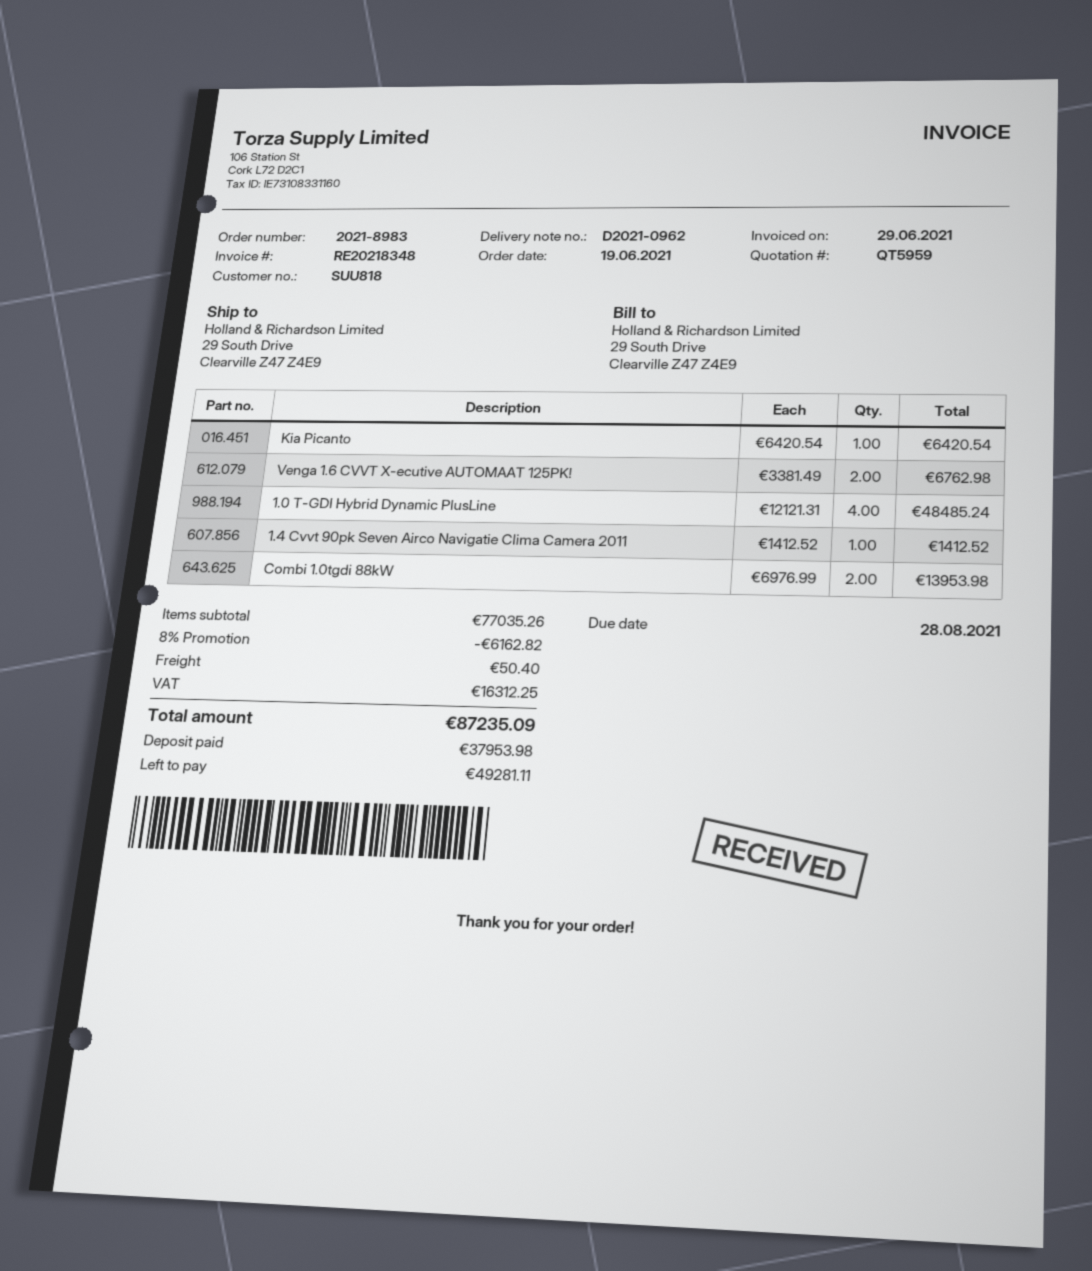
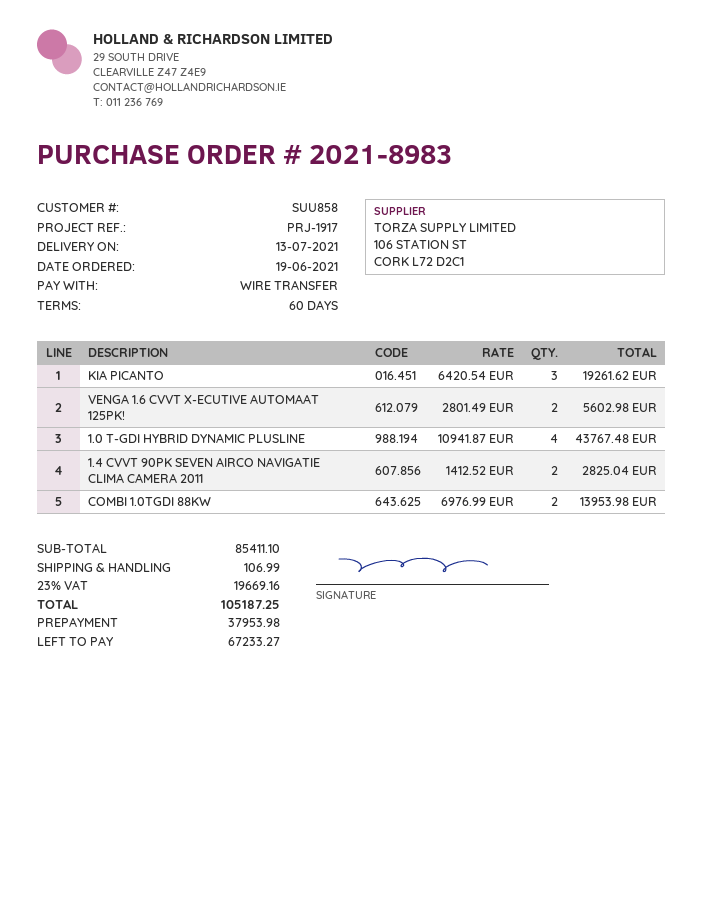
customer number: SUU818 -> SUU858
Kia Picanto: 1 x 6420.54 = 6420.54 -> 3 x 6420.54 = 19261.62
Venga 1.6 CVVT X-ecutive AUTOMAAT 125PK!: 2 x 3381.49 = 6762.98 -> 2 x 2801.49 = 5602.98
1.0 T-GDI Hybrid Dynamic PlusLine: 4 x 12121.31 = 48485.24 -> 4 x 10941.87 = 43767.48
1.4 Cvvt 90pk Seven Airco Navigatie Clima Camera 2011: 1 x 1412.52 = 1412.52 -> 2 x 1412.52 = 2825.04
subtotal: 77035.26 -> 85411.10
discount: 8% = 6162.82 -> none
shipping: 50.40 -> 106.99
tax: 16312.25 -> 19669.16
total: 87235.09 -> 105187.25
balance: 49281.11 -> 67233.27

